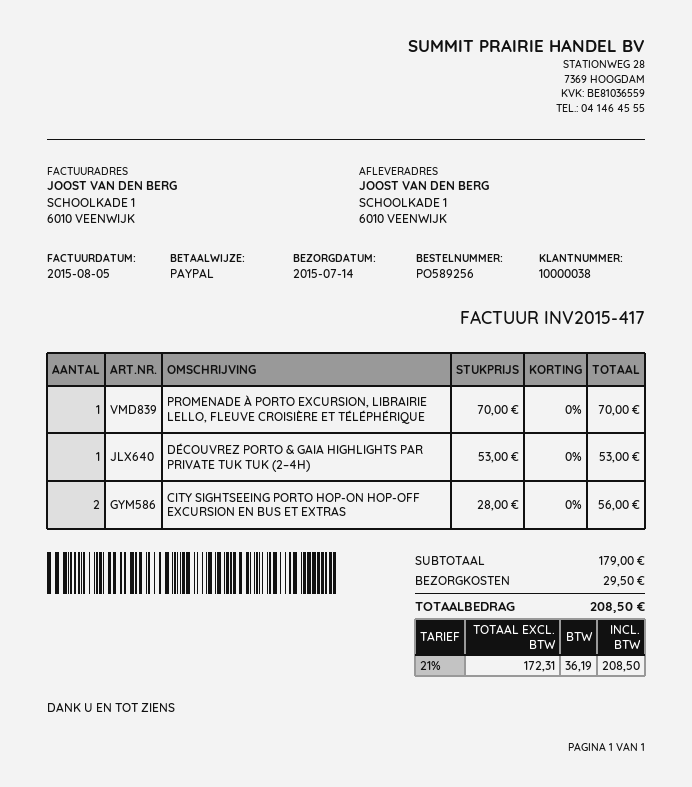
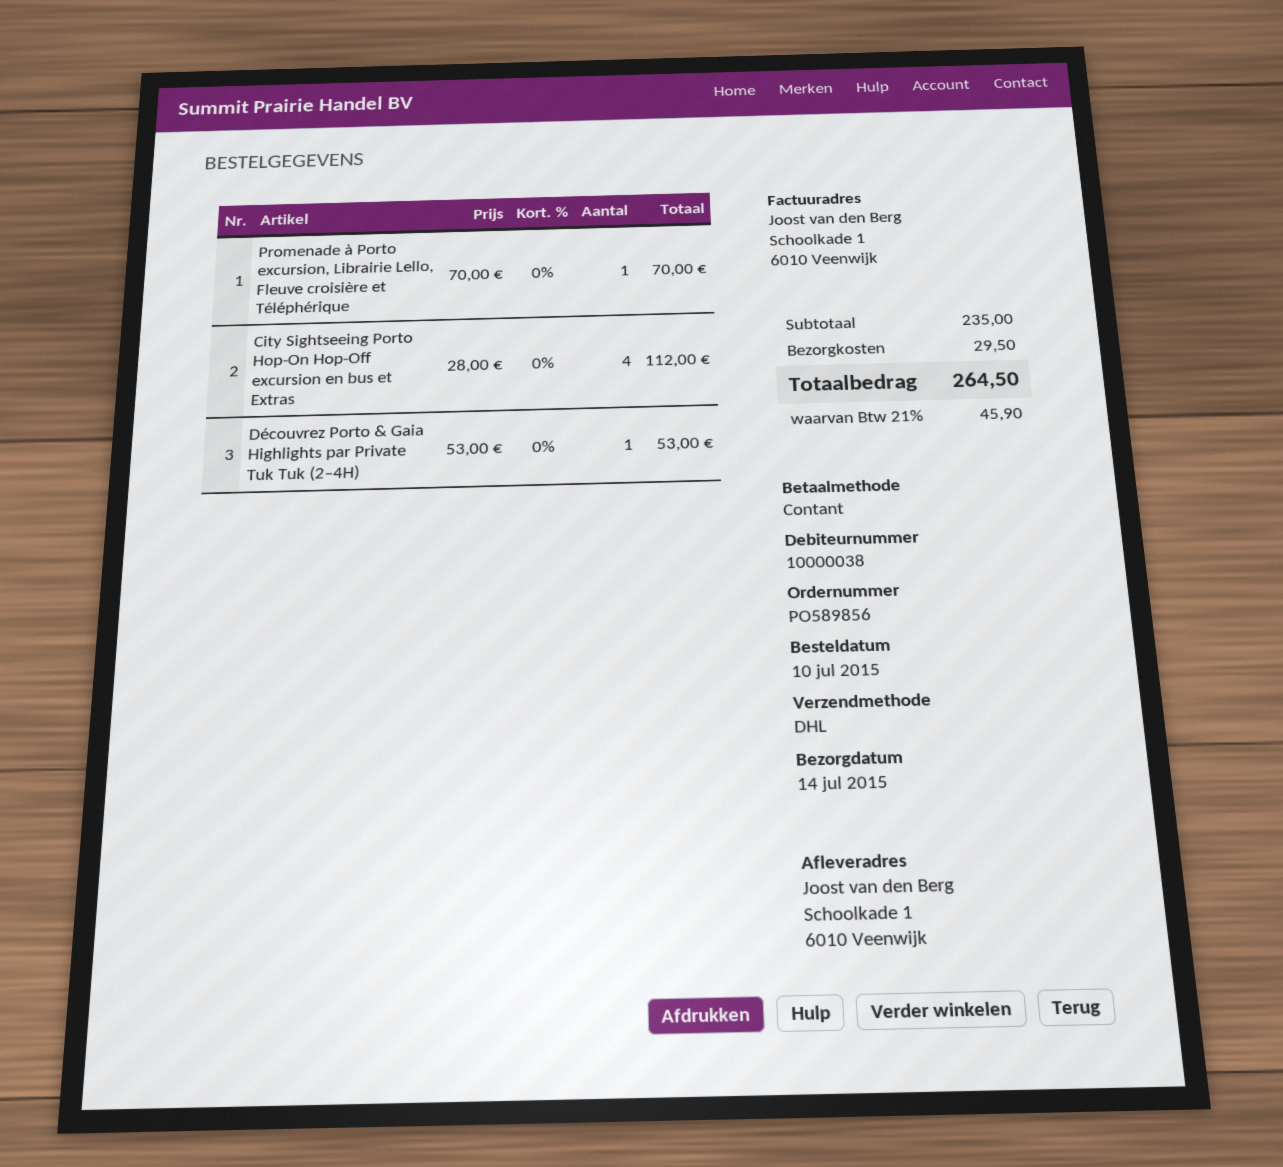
order number: PO589256 -> PO589856
payment method: PayPal -> cash
CITY SIGHTSEEING PORTO HOP-ON HOP-OFF EXCURSION EN BUS ET EXTRAS: 2 x 28.00 = 56.00 -> 4 x 28.00 = 112.00
subtotal: 179.00 -> 235.00
tax: 21% = 36.19 -> 21% = 45.90
total: 208.50 -> 264.50

